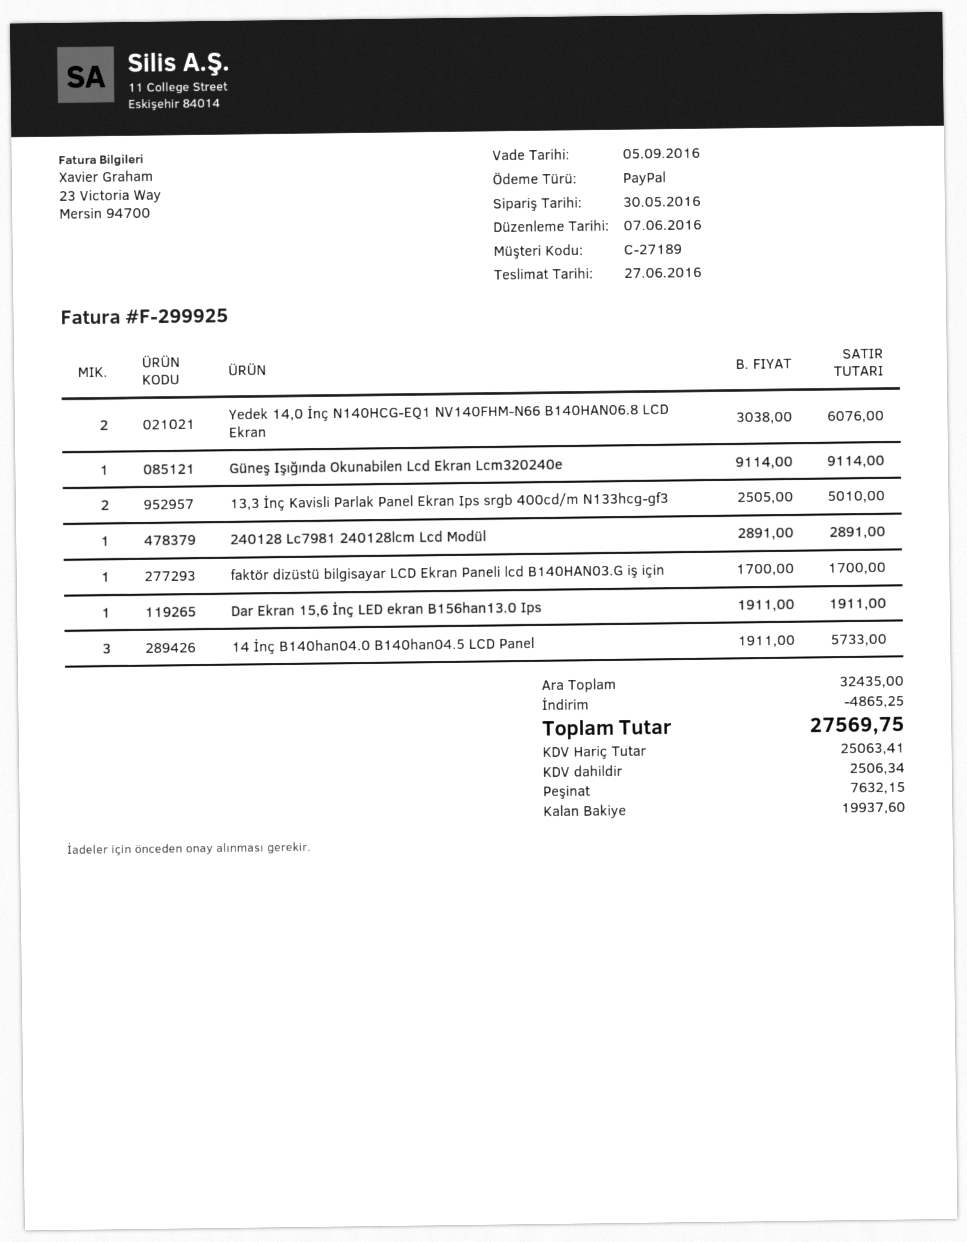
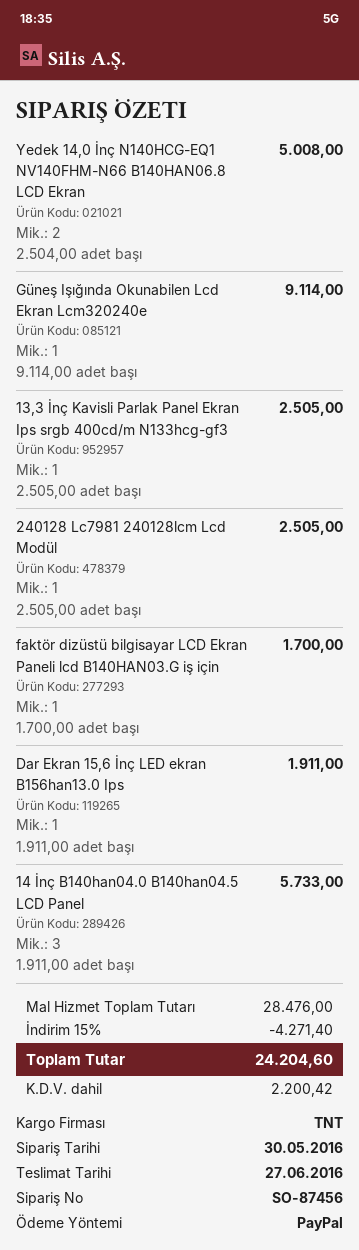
Yedek 14,0 İnç N140HCG-EQ1 NV140FHM-N66 B140HAN06.8 LCD Ekran: 2 x 3038.00 = 6076.00 -> 2 x 2504.00 = 5008.00
13,3 İnç Kavisli Parlak Panel Ekran Ips srgb 400cd/m N133hcg-gf3: 2 x 2505.00 = 5010.00 -> 1 x 2505.00 = 2505.00
240128 Lc7981 240128lcm Lcd Modül: 1 x 2891.00 = 2891.00 -> 1 x 2505.00 = 2505.00
subtotal: 32435.00 -> 28476.00
discount: 4865.25 -> 4271.40
tax: 2506.34 -> 2200.42
total: 27569.75 -> 24204.60

